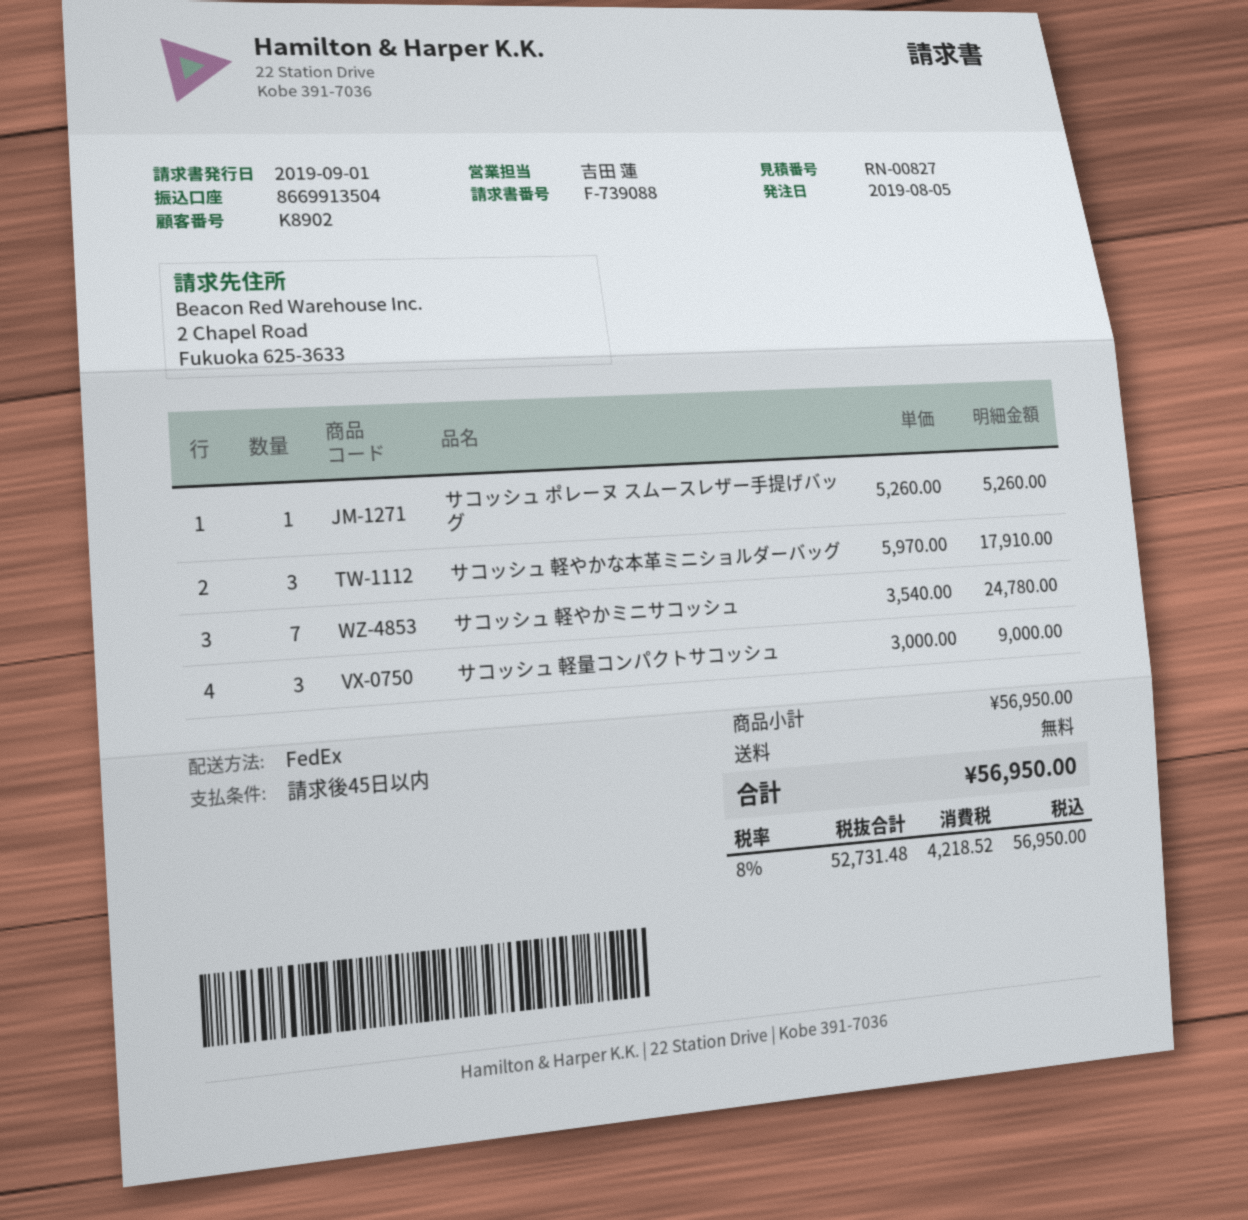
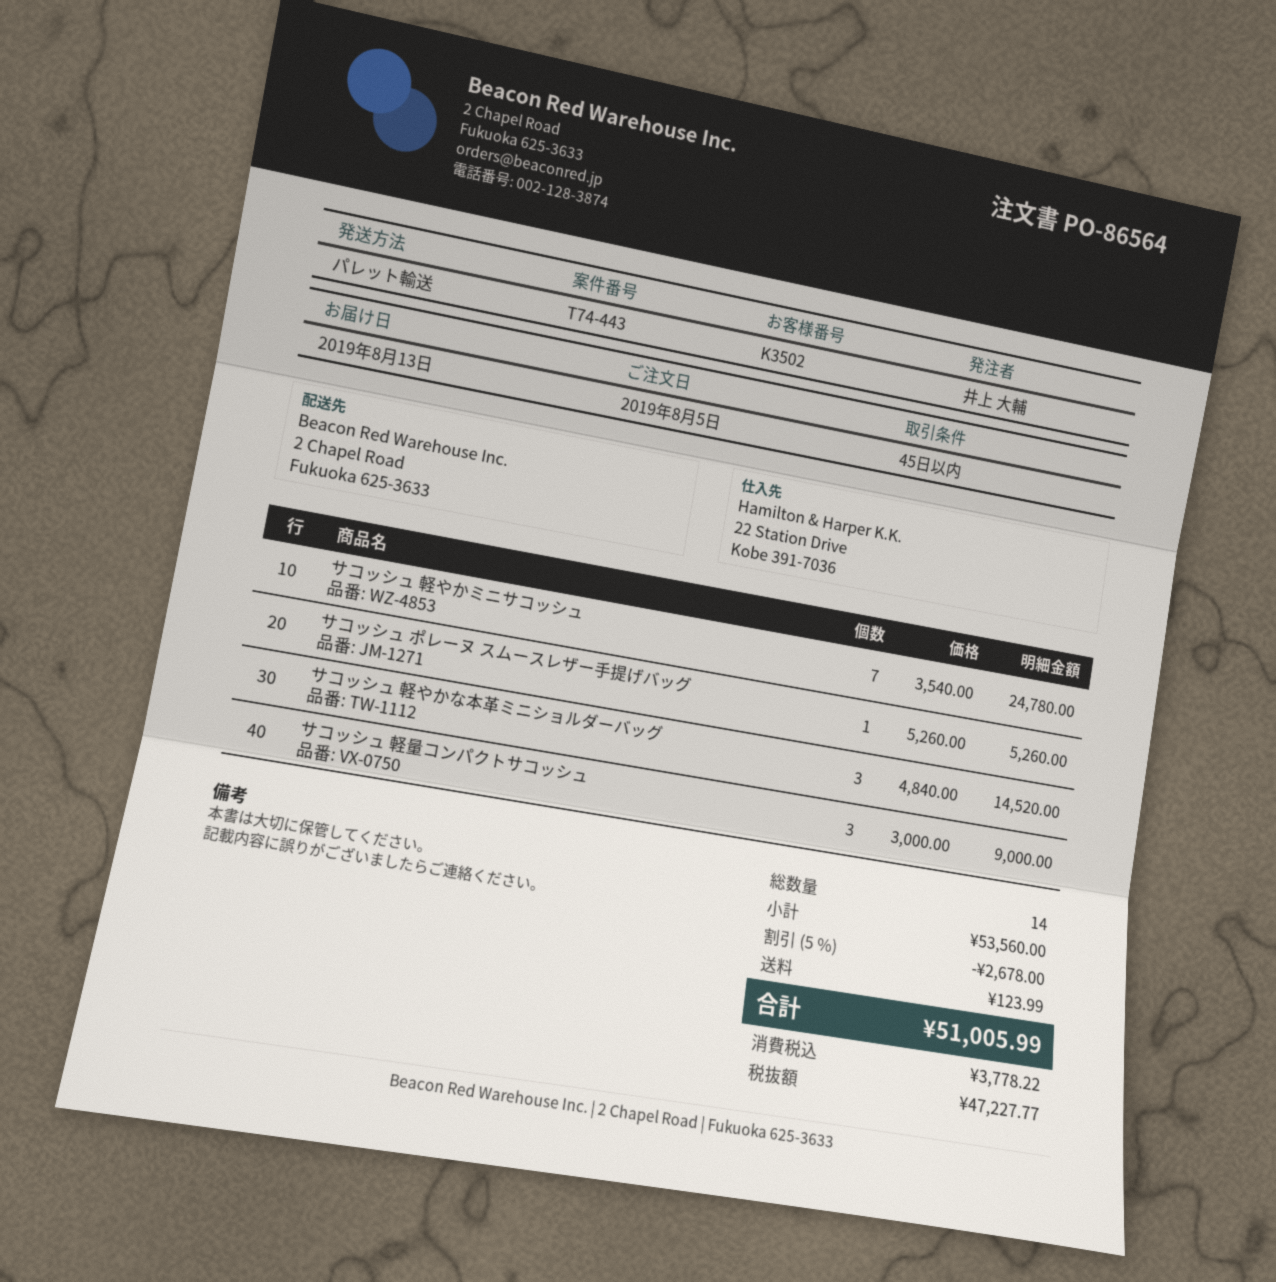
customer number: K8902 -> K3502
shipping method: FedEx -> pallet freight
サコッシュ 軽やかな本革ミニショルダーバッグ: 3 x 5970.00 = 17910.00 -> 3 x 4840.00 = 14520.00
subtotal: 56950.00 -> 53560.00
discount: none -> 5% = 2678.00
shipping: 0.00 -> 123.99
net: 52731.48 -> 47227.77
tax: 4218.52 -> 3778.22
total: 56950.00 -> 51005.99

